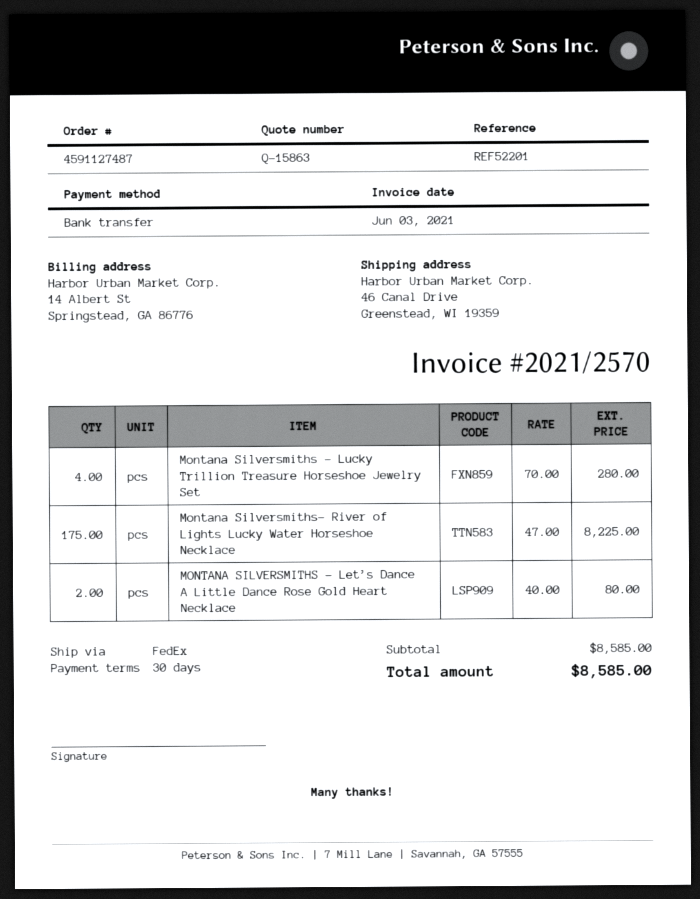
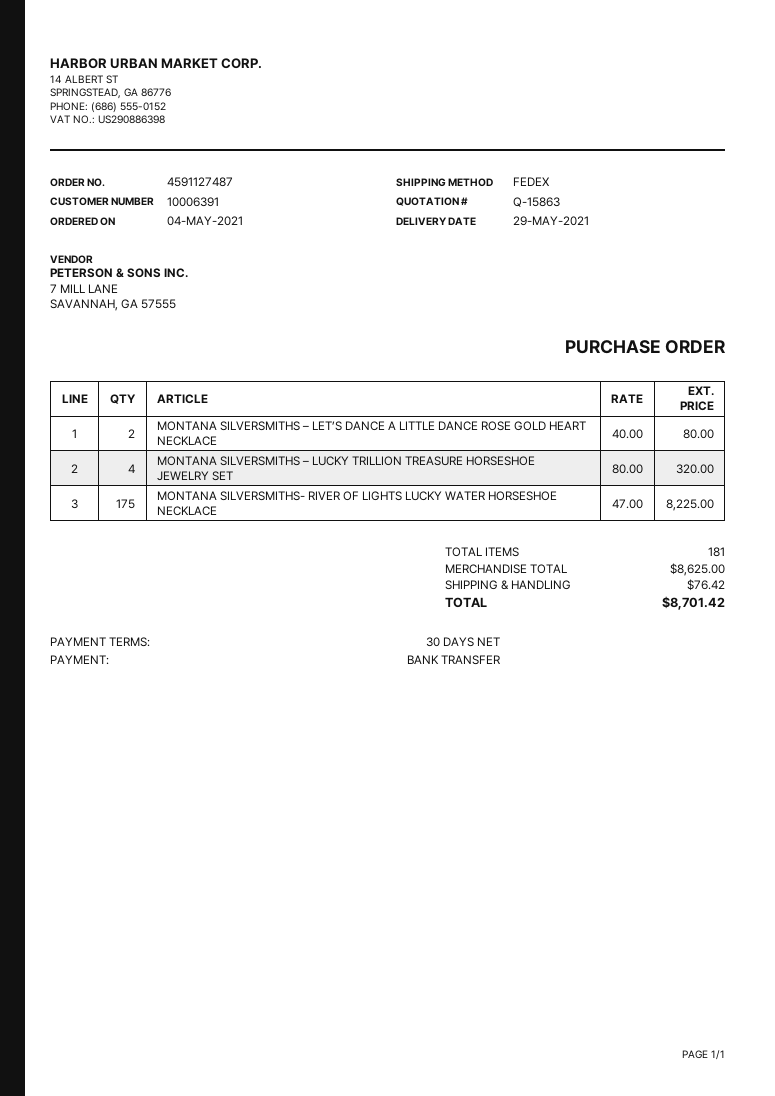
Montana Silversmiths – Lucky Trillion Treasure Horseshoe Jewelry Set: 4 x 70.00 = 280.00 -> 4 x 80.00 = 320.00
subtotal: 8585.00 -> 8625.00
shipping: none -> 76.42
total: 8585.00 -> 8701.42

